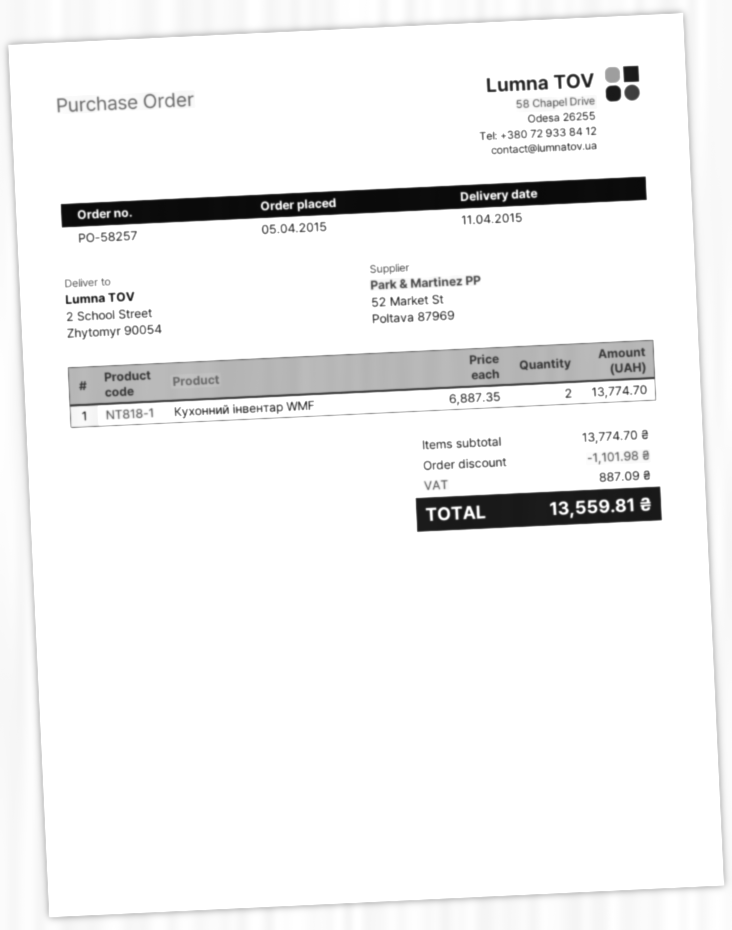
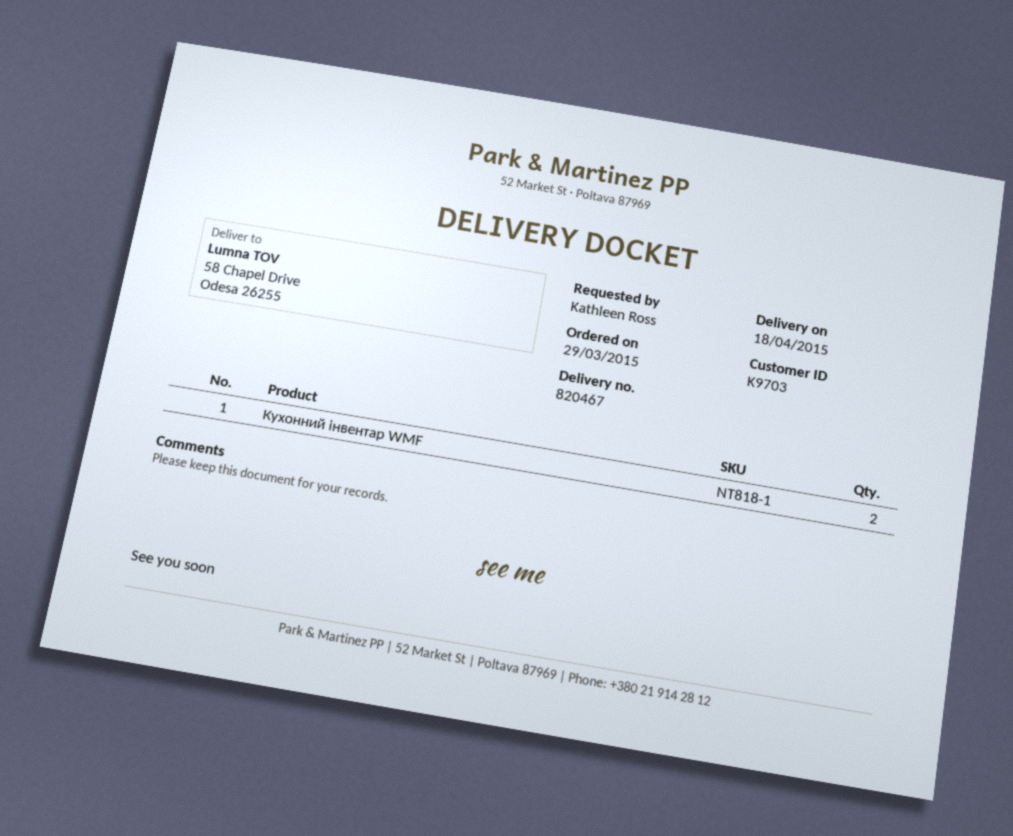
order date: 2015-04-05 -> 2015-03-29
delivery date: 2015-04-11 -> 2015-04-18
ship to: 2 School Street, Zhytomyr 90054 -> 58 Chapel Drive, Odesa 26255

